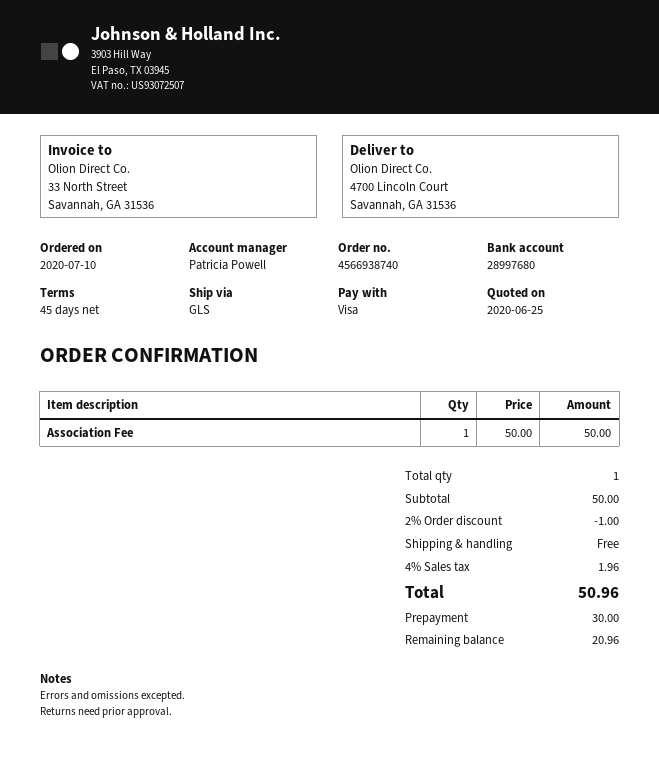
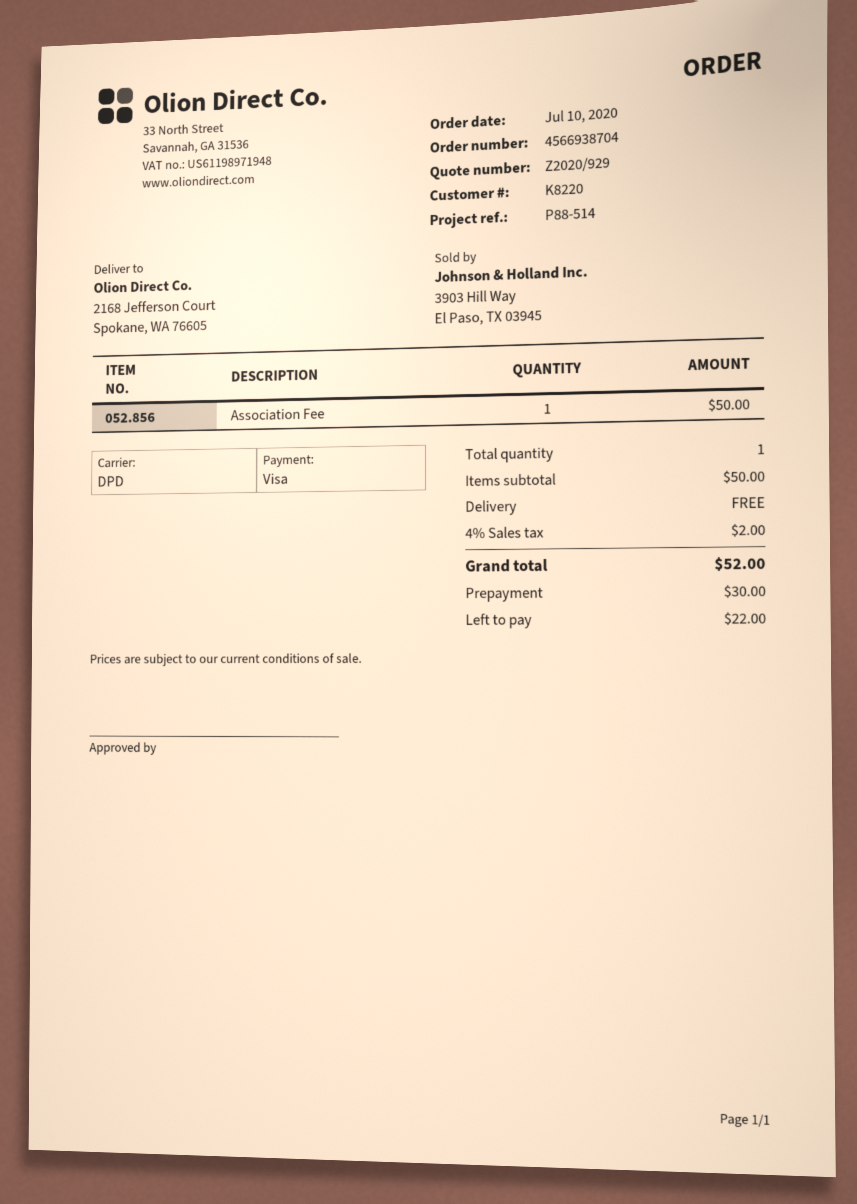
order number: 4566938740 -> 4566938704
shipping method: GLS -> DPD
ship to: 4700 Lincoln Court, Savannah, GA 31536 -> 2168 Jefferson Court, Spokane, WA 76605
discount: 2% = 1.00 -> none
tax: 4% = 1.96 -> 4% = 2.00
total: 50.96 -> 52.00
balance: 20.96 -> 22.00

